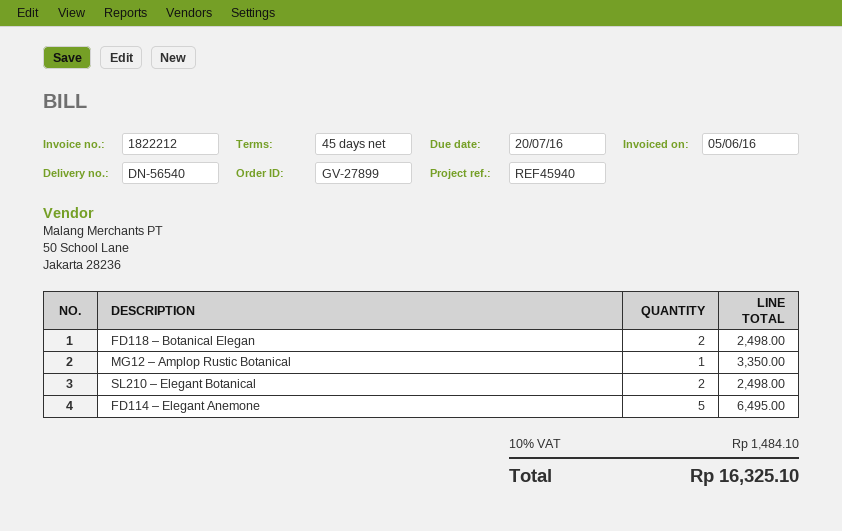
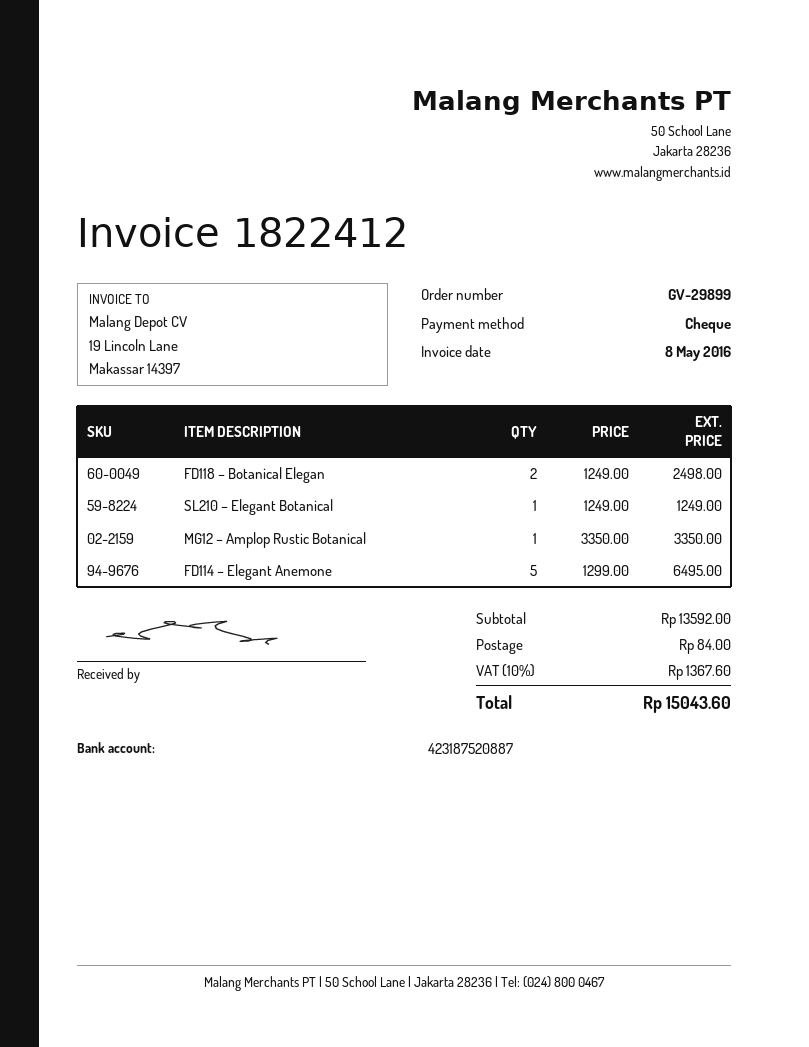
order number: GV-27899 -> GV-29899
invoice number: 1822212 -> 1822412
invoice date: 2016-06-05 -> 2016-05-08
SL210 – Elegant Botanical: 2 for 2498.00 -> 1 for 1249.00
shipping: none -> 84.00
tax: 10% = 1484.10 -> 10% = 1367.60
total: 16325.10 -> 15043.60

